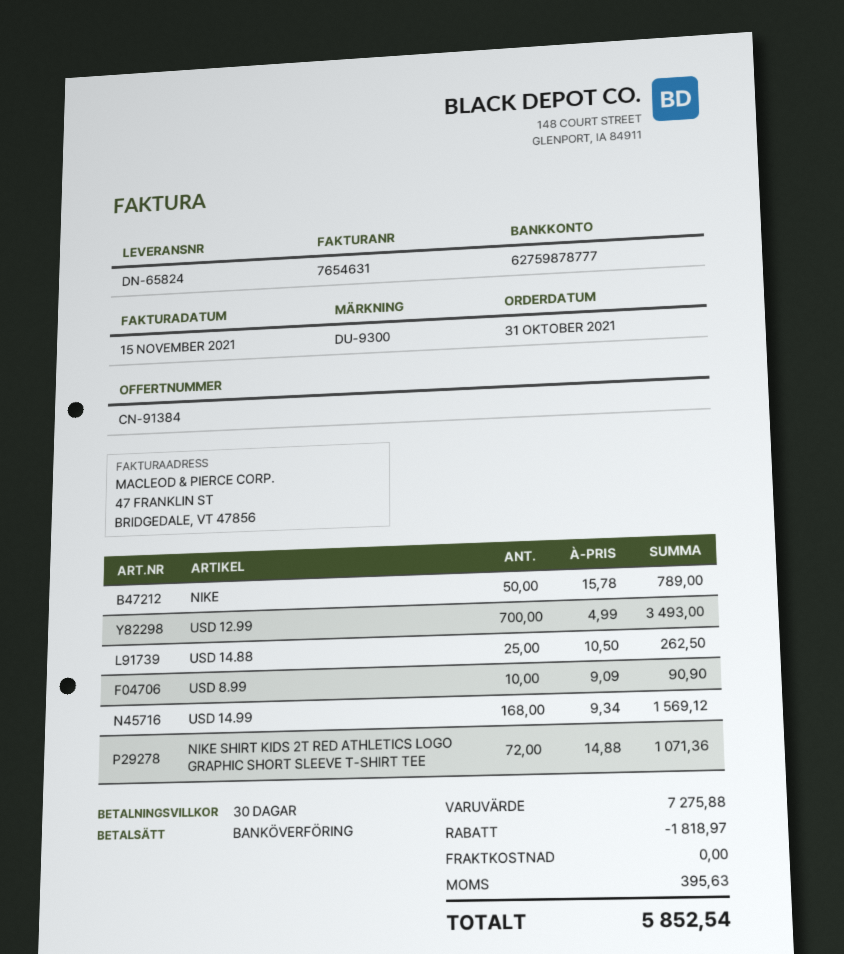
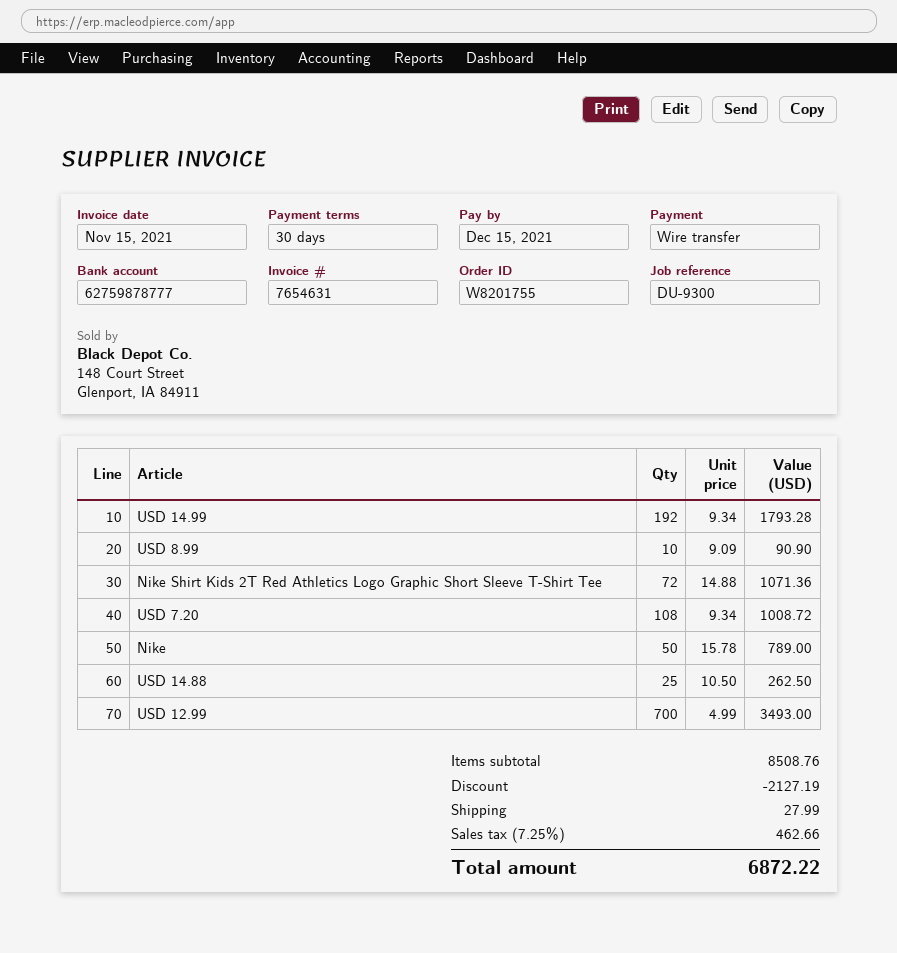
USD 14.99: 168 x 9.34 = 1569.12 -> 192 x 9.34 = 1793.28
USD 7.20: none -> 108 x 9.34 = 1008.72
subtotal: 7275.88 -> 8508.76
discount: 1818.97 -> 2127.19
shipping: 0.00 -> 27.99
tax: 395.63 -> 462.66
total: 5852.54 -> 6872.22

